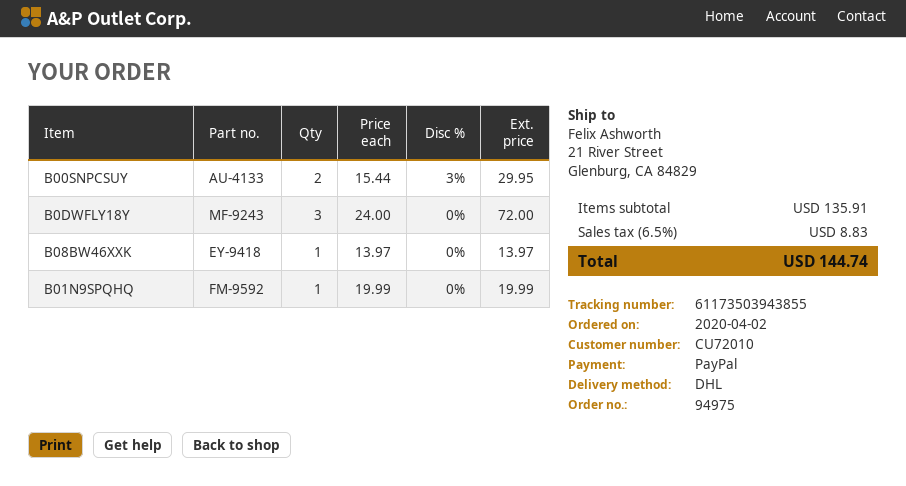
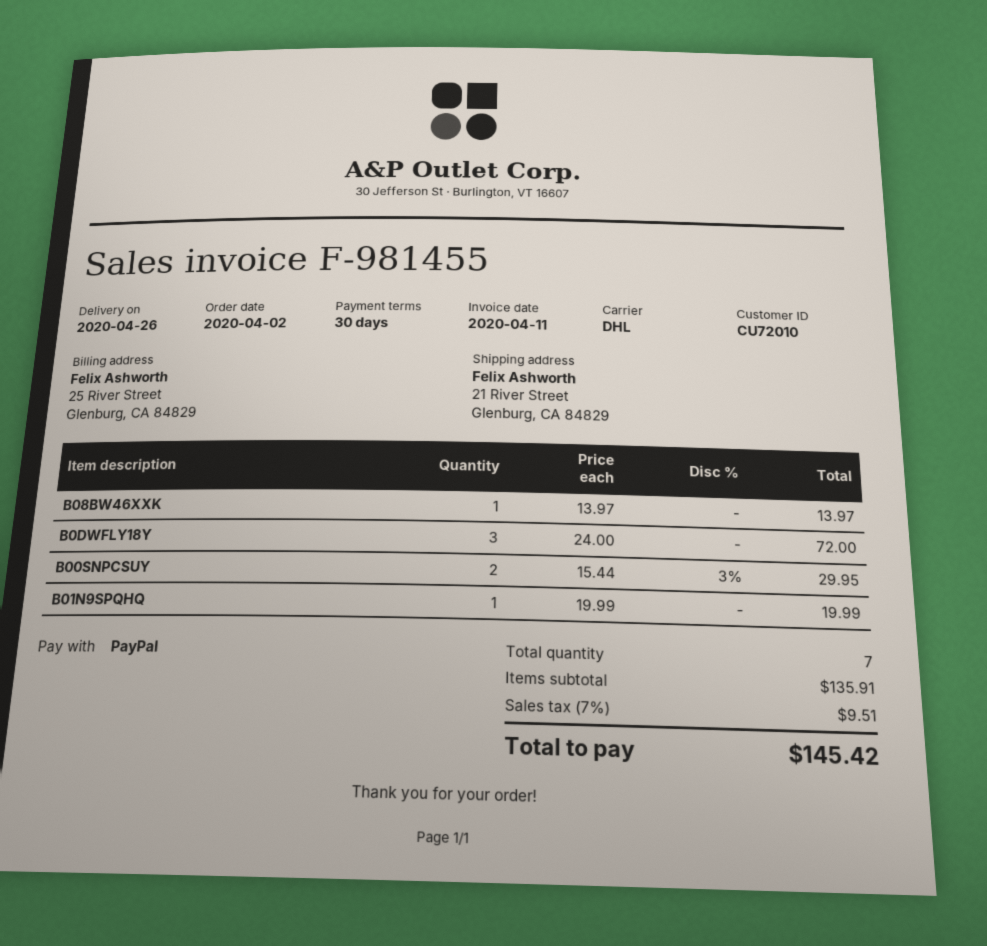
tax: 6.5% = 8.83 -> 7% = 9.51
total: 144.74 -> 145.42

